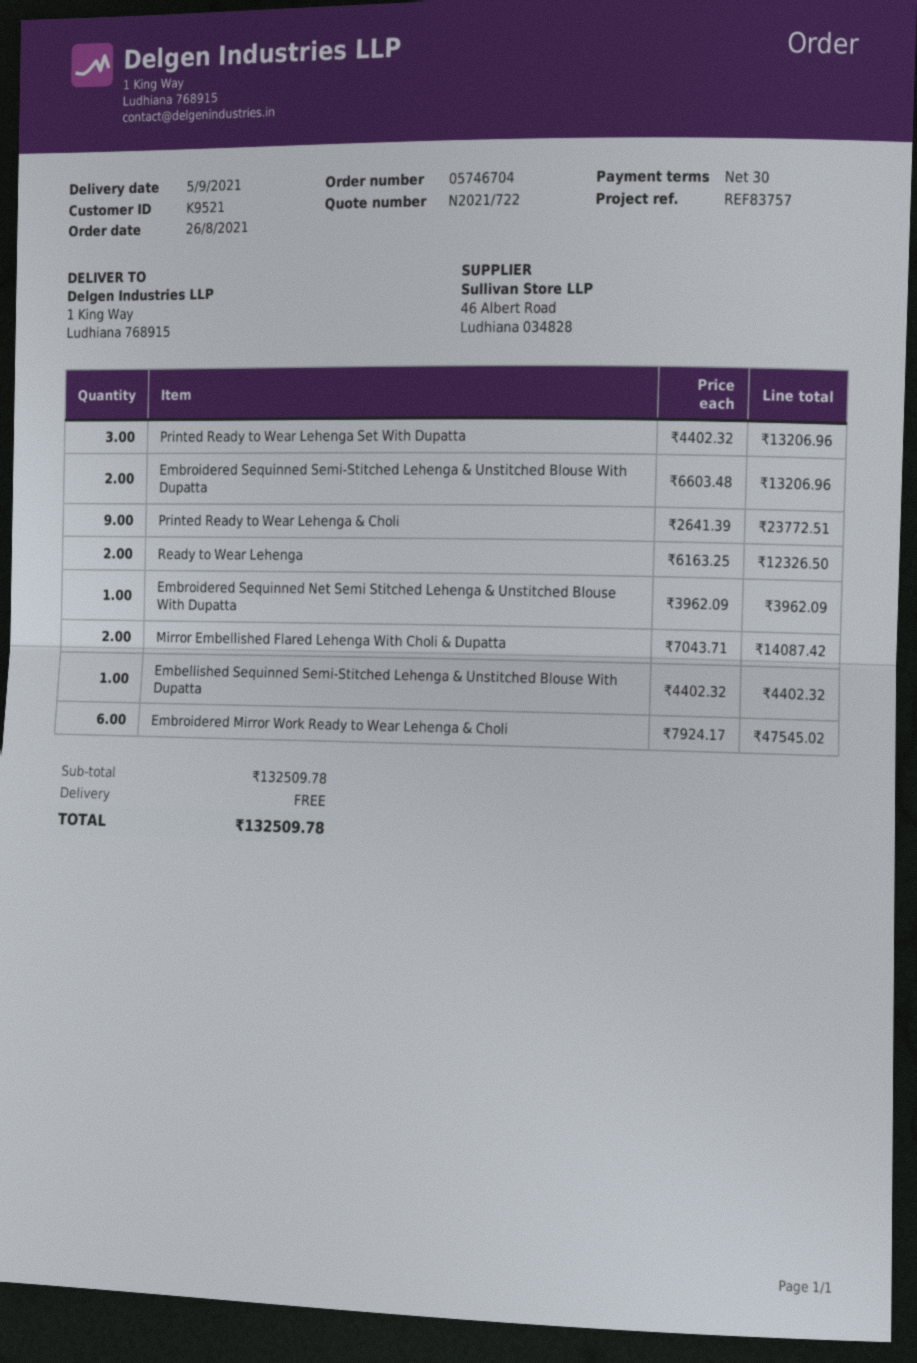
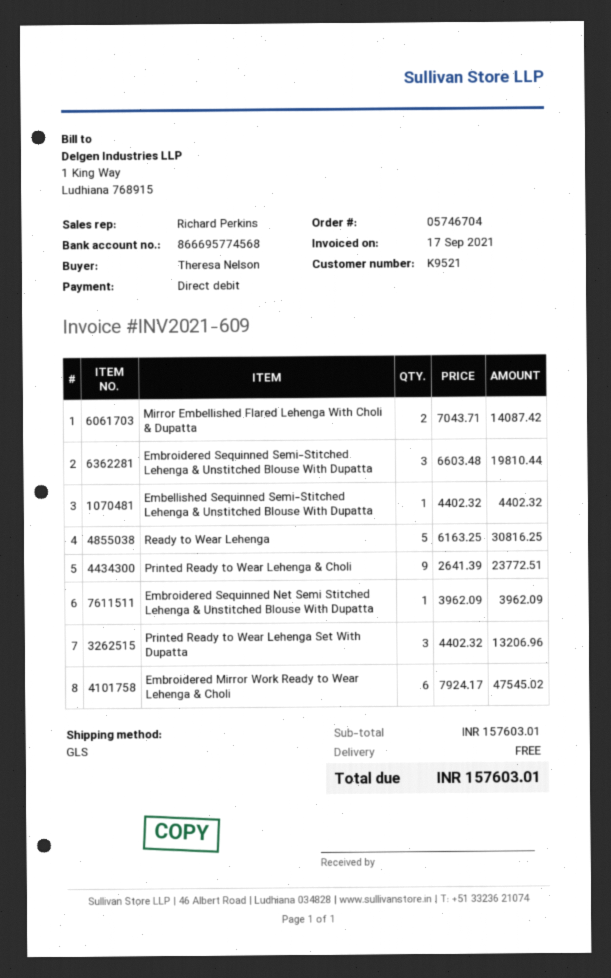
Embroidered Sequinned Semi-Stitched Lehenga & Unstitched Blouse With Dupatta: 2 x 6603.48 = 13206.96 -> 3 x 6603.48 = 19810.44
Ready to Wear Lehenga: 2 x 6163.25 = 12326.50 -> 5 x 6163.25 = 30816.25
subtotal: 132509.78 -> 157603.01
total: 132509.78 -> 157603.01

